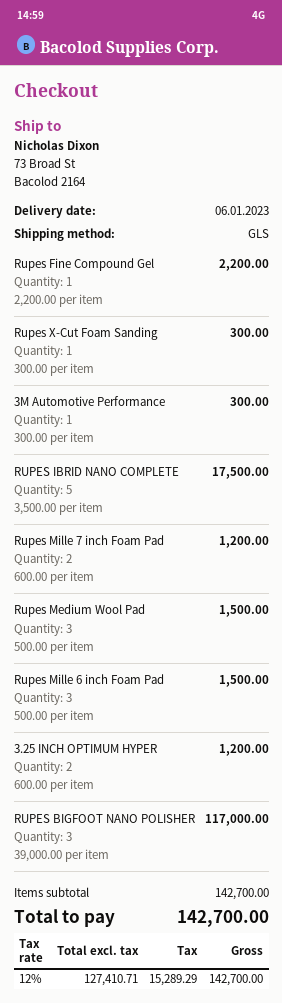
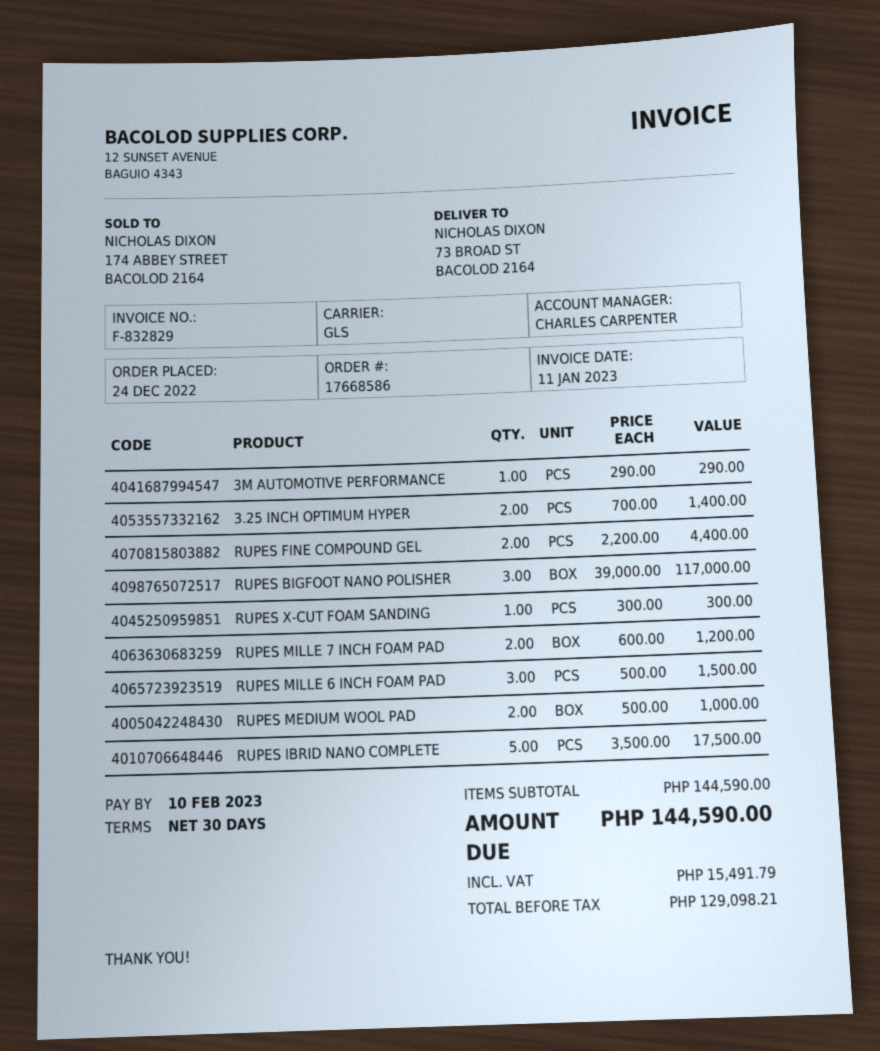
Rupes Fine Compound Gel: 1 x 2200.00 = 2200.00 -> 2 x 2200.00 = 4400.00
3M Automotive Performance: 1 x 300.00 = 300.00 -> 1 x 290.00 = 290.00
Rupes Medium Wool Pad: 3 x 500.00 = 1500.00 -> 2 x 500.00 = 1000.00
3.25 INCH OPTIMUM HYPER: 2 x 600.00 = 1200.00 -> 2 x 700.00 = 1400.00
subtotal: 142700.00 -> 144590.00
net: 127410.71 -> 129098.21
tax: 15289.29 -> 15491.79
total: 142700.00 -> 144590.00

